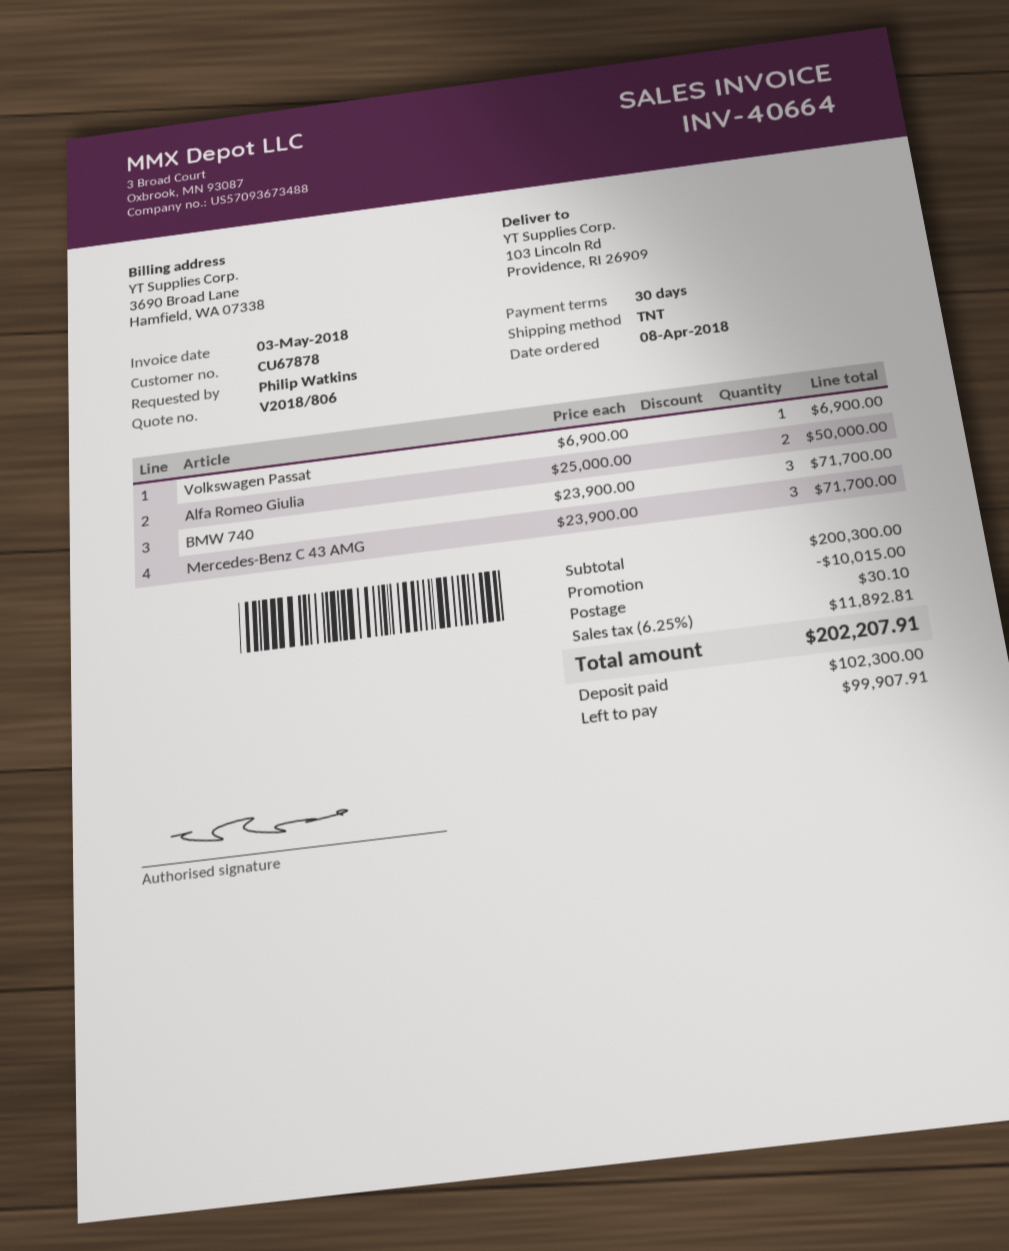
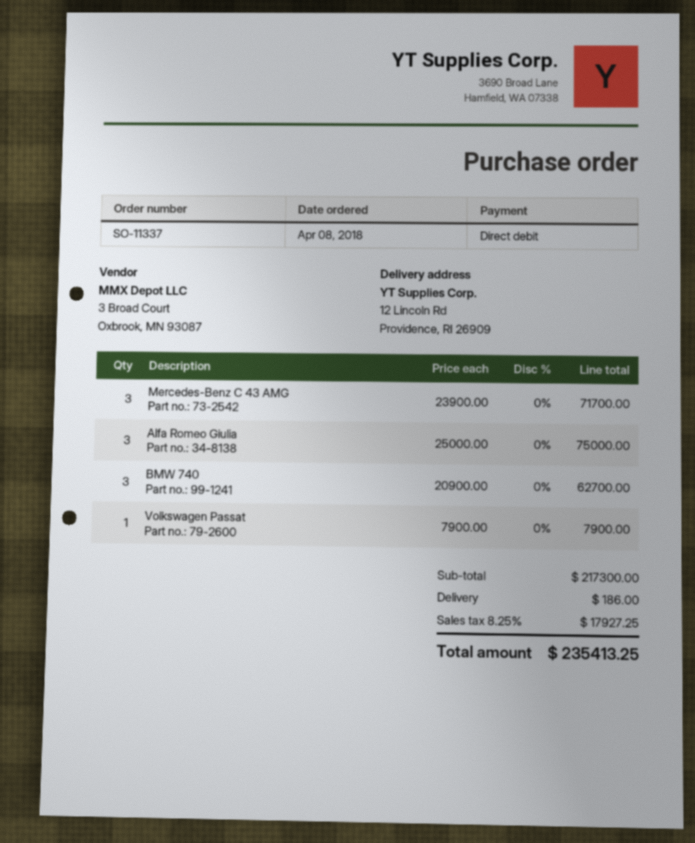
ship to: 103 Lincoln Rd, Providence, RI 26909 -> 12 Lincoln Rd, Providence, RI 26909
Volkswagen Passat: 1 x 6900.00 = 6900.00 -> 1 x 7900.00 = 7900.00
Alfa Romeo Giulia: 2 x 25000.00 = 50000.00 -> 3 x 25000.00 = 75000.00
BMW 740: 3 x 23900.00 = 71700.00 -> 3 x 20900.00 = 62700.00
subtotal: 200300.00 -> 217300.00
discount: 10015.00 -> none
shipping: 30.10 -> 186.00
tax: 6.25% = 11892.81 -> 8.25% = 17927.25
total: 202207.91 -> 235413.25

